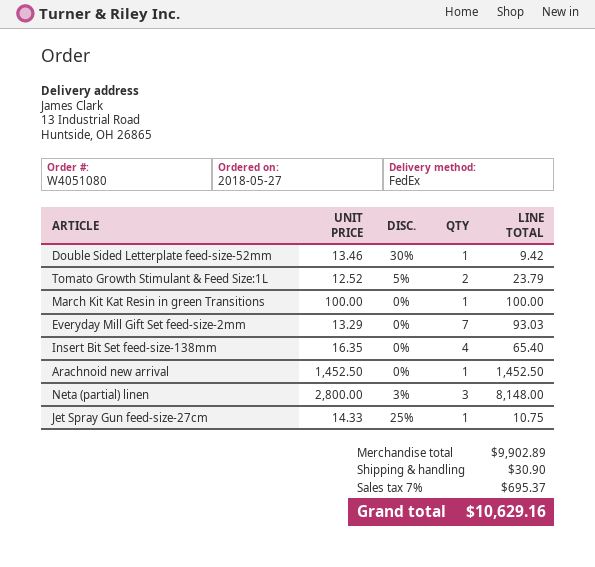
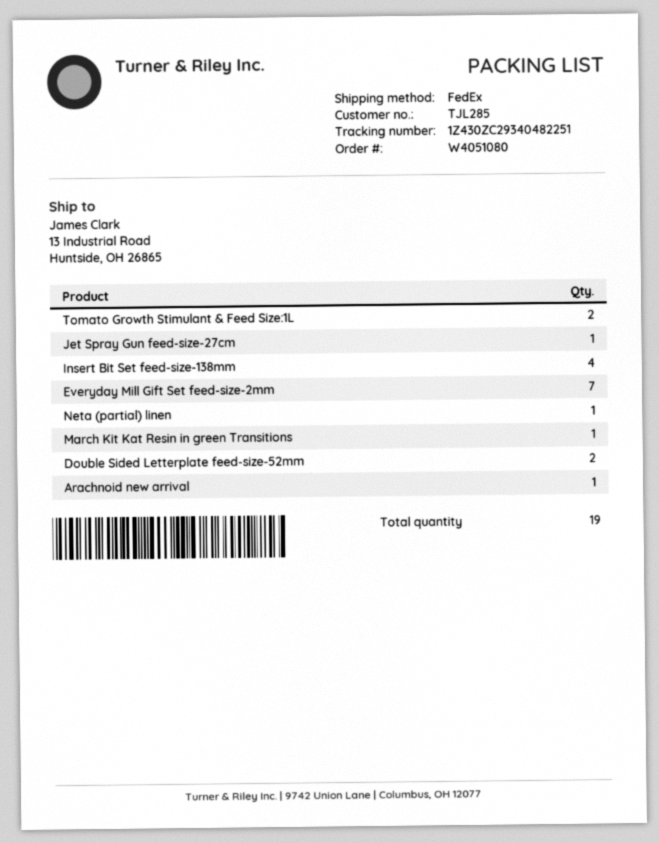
Double Sided Letterplate feed-size-52mm: 1 -> 2
Neta (partial) linen: 3 -> 1

